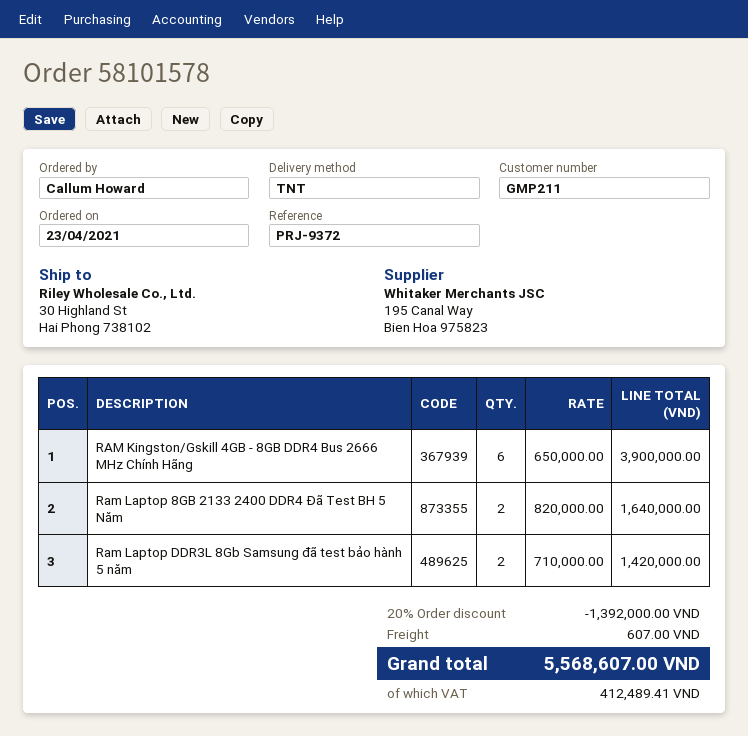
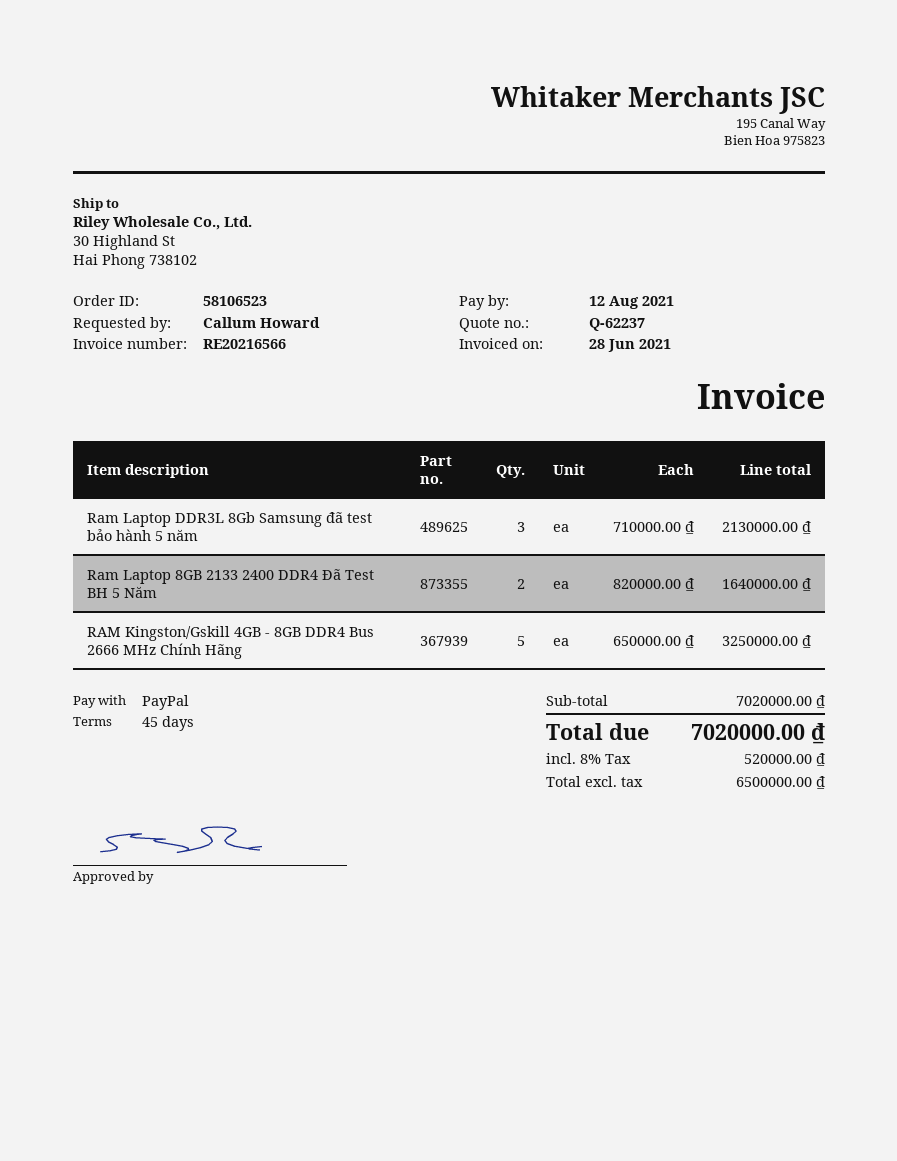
order number: 58101578 -> 58106523
RAM Kingston/Gskill 4GB - 8GB DDR4 Bus 2666 MHz Chính Hãng: 6 x 650000.00 = 3900000.00 -> 5 x 650000.00 = 3250000.00
Ram Laptop DDR3L 8Gb Samsung đã test bảo hành 5 năm: 2 x 710000.00 = 1420000.00 -> 3 x 710000.00 = 2130000.00
discount: 20% = 1392000.00 -> none
shipping: 607.00 -> none
tax: 412489.41 -> 520000.00
total: 5568607.00 -> 7020000.00

